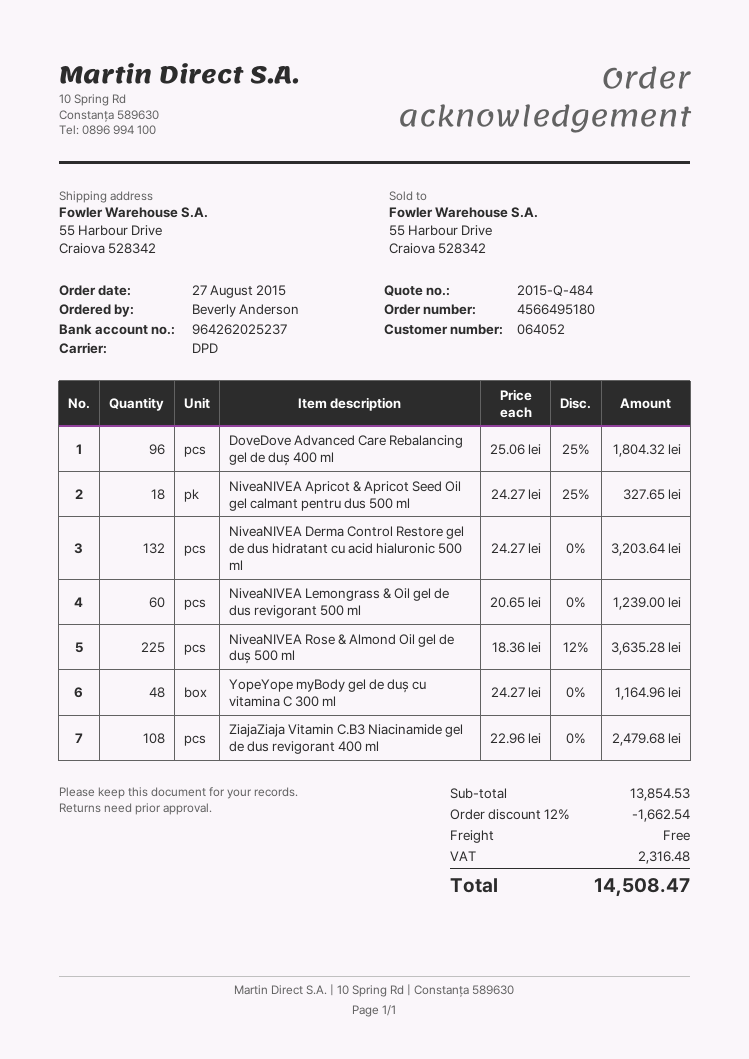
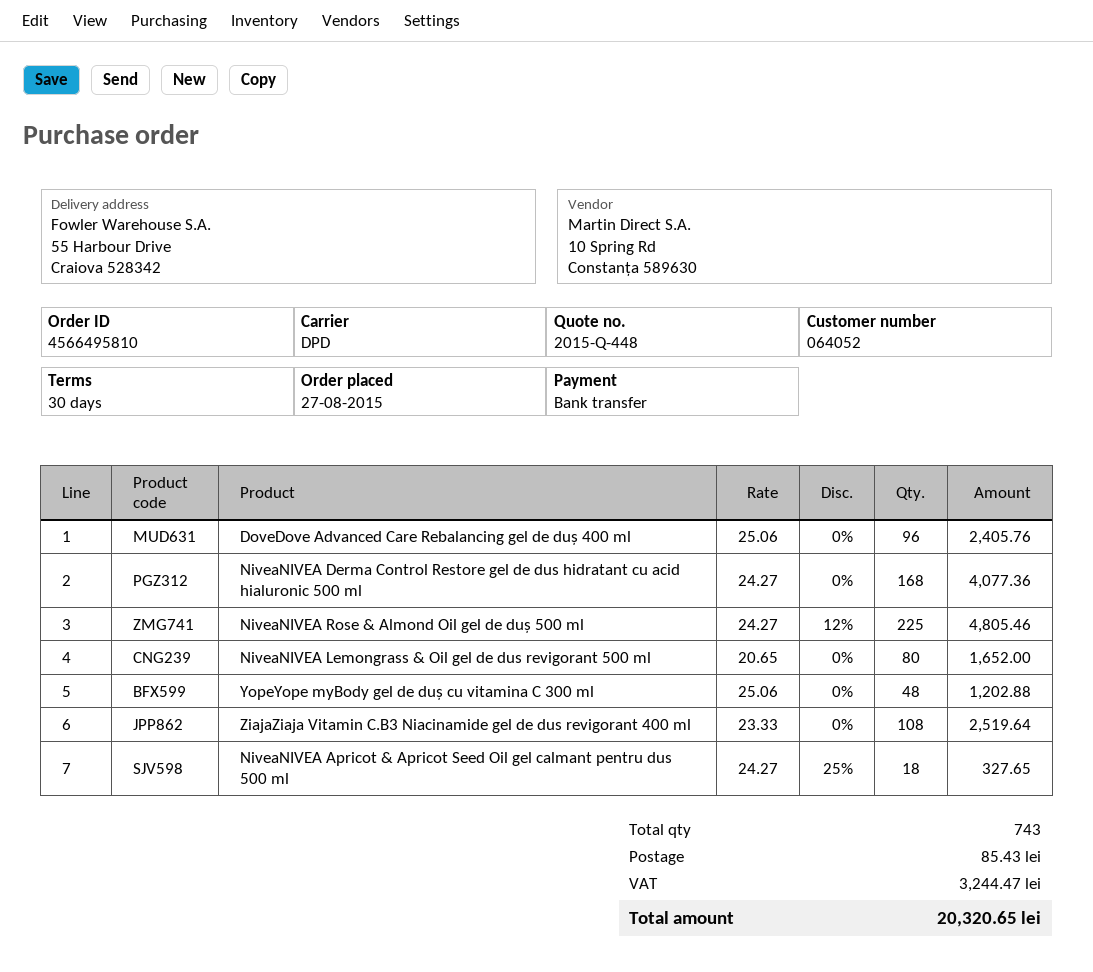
quote number: 2015-Q-484 -> 2015-Q-448
order number: 4566495180 -> 4566495810
DoveDove Advanced Care Rebalancing gel de duș 400 ml: 96 x 25.06 - 25% = 1804.32 -> 96 x 25.06 = 2405.76
NiveaNIVEA Derma Control Restore gel de dus hidratant cu acid hialuronic 500 ml: 132 x 24.27 = 3203.64 -> 168 x 24.27 = 4077.36
NiveaNIVEA Lemongrass & Oil gel de dus revigorant 500 ml: 60 x 20.65 = 1239.00 -> 80 x 20.65 = 1652.00
NiveaNIVEA Rose & Almond Oil gel de duș 500 ml: 225 x 18.36 - 12% = 3635.28 -> 225 x 24.27 - 12% = 4805.46
YopeYope myBody gel de duș cu vitamina C 300 ml: 48 x 24.27 = 1164.96 -> 48 x 25.06 = 1202.88
ZiajaZiaja Vitamin C.B3 Niacinamide gel de dus revigorant 400 ml: 108 x 22.96 = 2479.68 -> 108 x 23.33 = 2519.64
discount: 12% = 1662.54 -> none
shipping: 0.00 -> 85.43
tax: 2316.48 -> 3244.47
total: 14508.47 -> 20320.65

